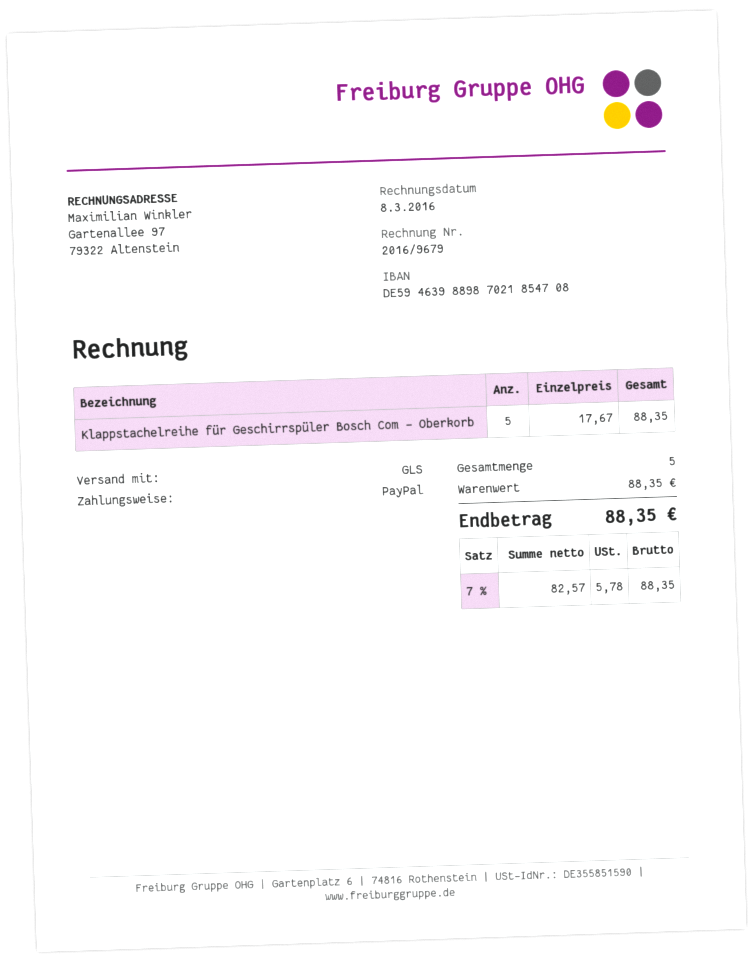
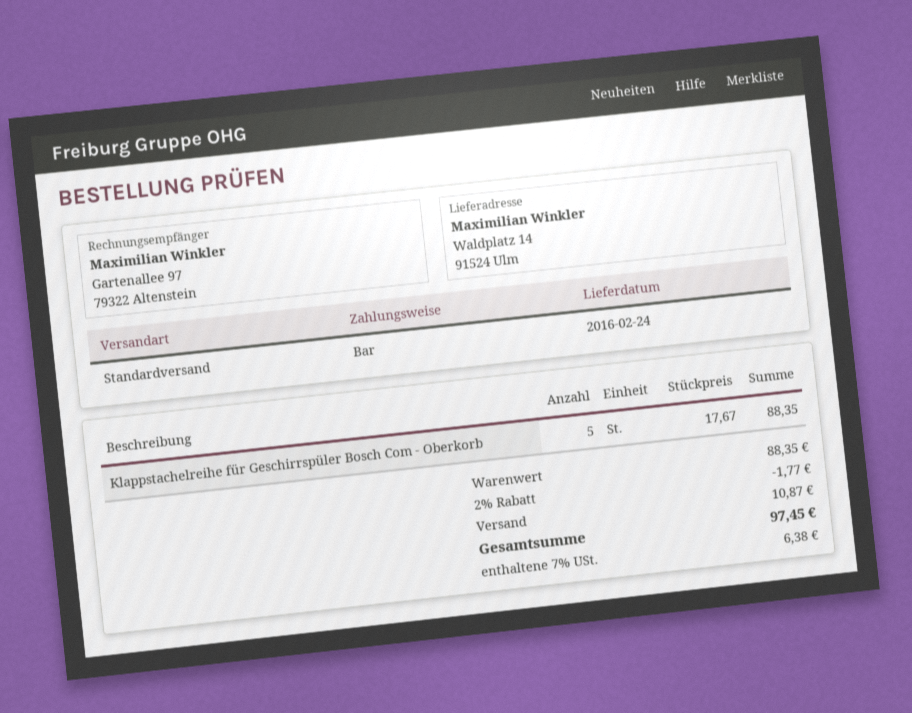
payment method: PayPal -> cash
shipping method: GLS -> standard
discount: none -> 2% = 1.77
shipping: none -> 10.87
tax: 7% = 5.78 -> 7% = 6.38
total: 88.35 -> 97.45

